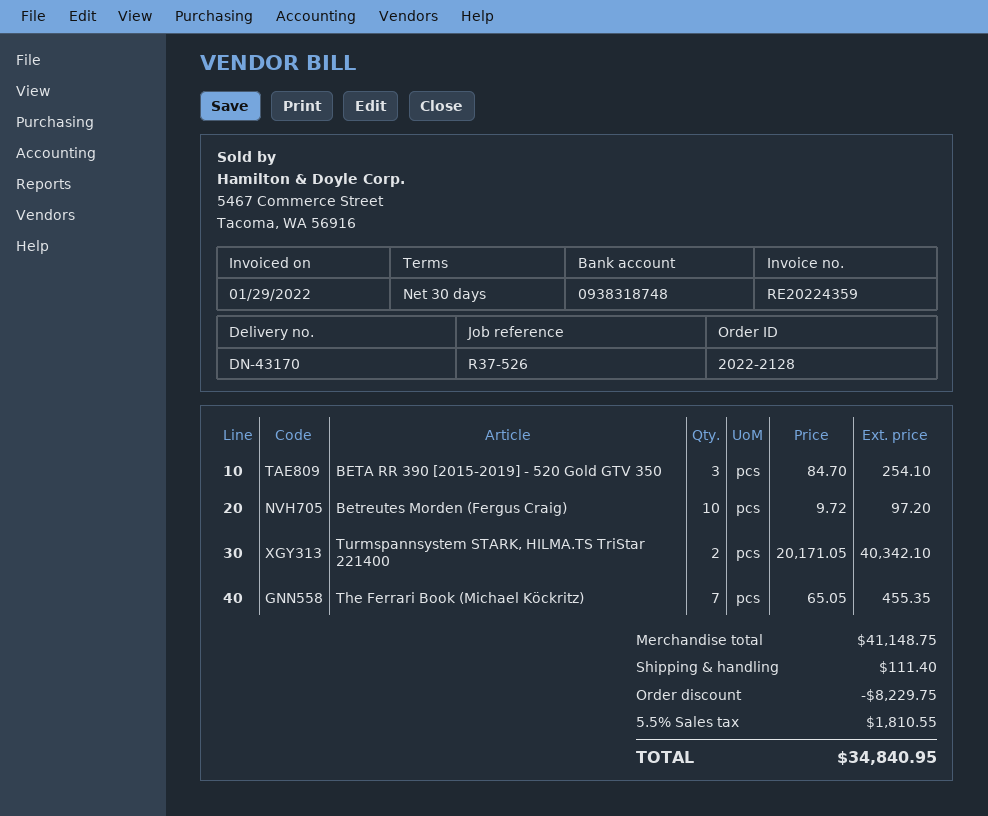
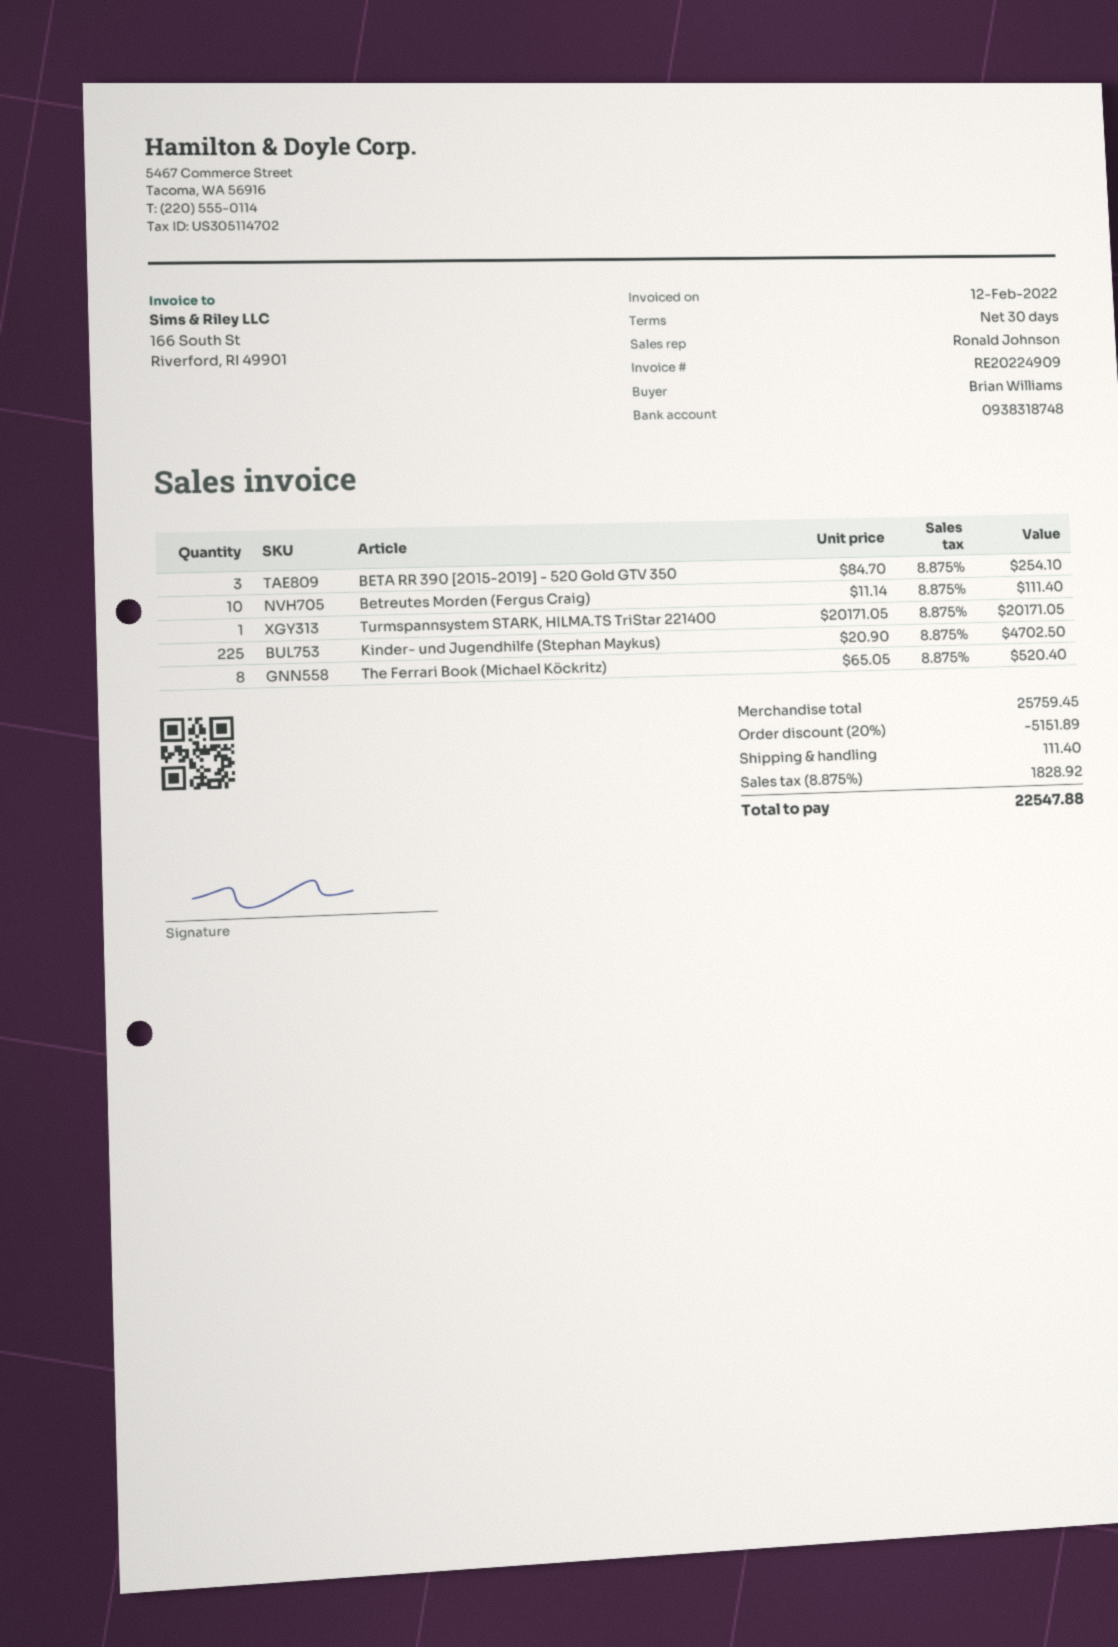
invoice number: RE20224359 -> RE20224909
invoice date: 2022-01-29 -> 2022-02-12
Betreutes Morden (Fergus Craig): 10 x 9.72 = 97.20 -> 10 x 11.14 = 111.40
Turmspannsystem STARK, HILMA.TS TriStar 221400: 2 x 20171.05 = 40342.10 -> 1 x 20171.05 = 20171.05
The Ferrari Book (Michael Köckritz): 7 x 65.05 = 455.35 -> 8 x 65.05 = 520.40
Kinder- und Jugendhilfe (Stephan Maykus): none -> 225 x 20.90 = 4702.50
subtotal: 41148.75 -> 25759.45
discount: 8229.75 -> 5151.89
tax: 5.5% = 1810.55 -> 8.875% = 1828.92
total: 34840.95 -> 22547.88

